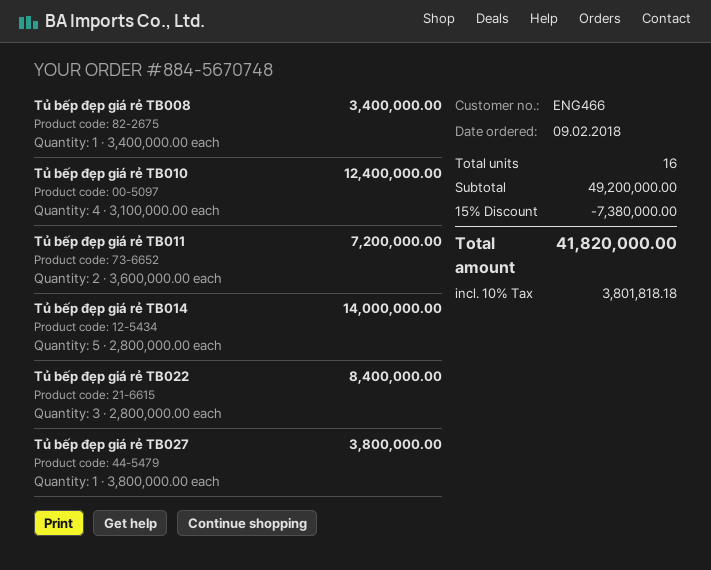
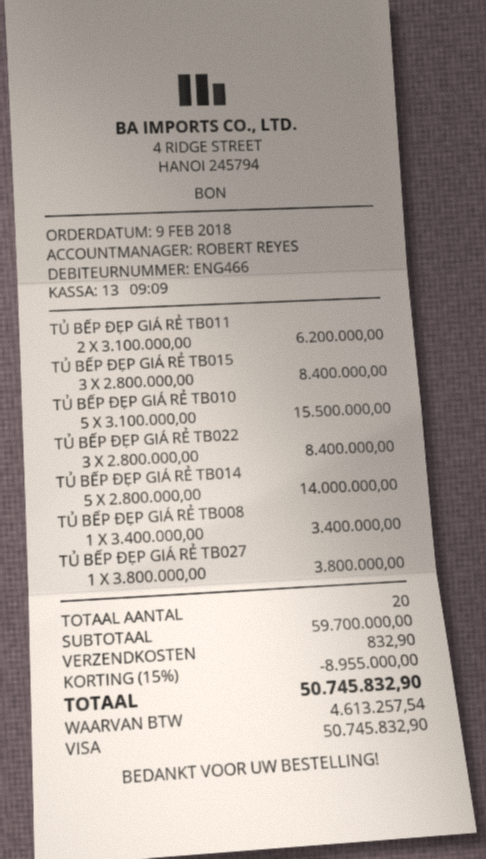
Tủ bếp đẹp giá rẻ TB010: 4 x 3100000.00 = 12400000.00 -> 5 x 3100000.00 = 15500000.00
Tủ bếp đẹp giá rẻ TB011: 2 x 3600000.00 = 7200000.00 -> 2 x 3100000.00 = 6200000.00
TỦ BẾP ĐẸP GIÁ RẺ TB015: none -> 3 x 2800000.00 = 8400000.00
total quantity: 16 -> 20
subtotal: 49200000.00 -> 59700000.00
discount: 15% = 7380000.00 -> 15% = 8955000.00
shipping: none -> 832.90
tax: 3801818.18 -> 4613257.54
total: 41820000.00 -> 50745832.90

